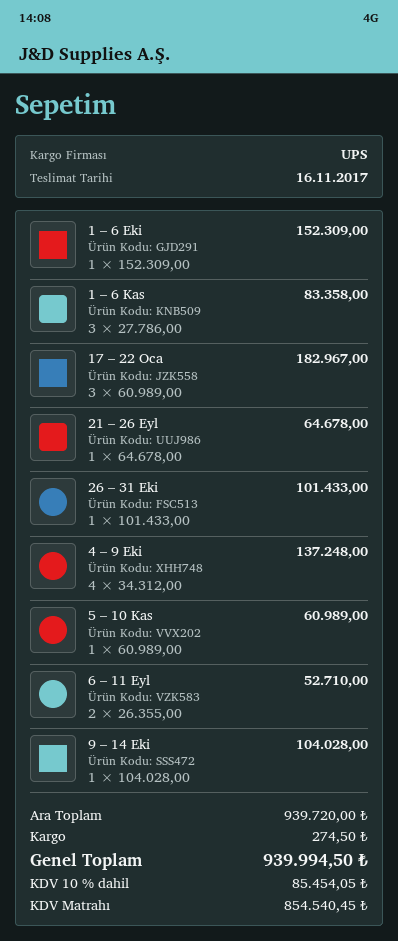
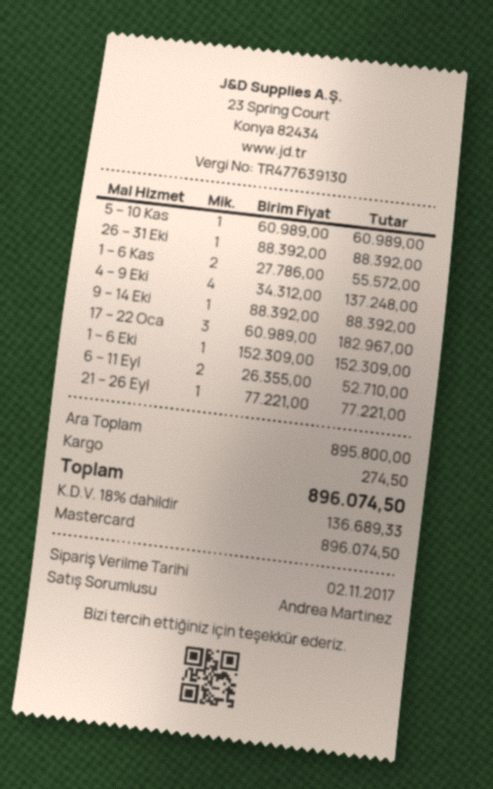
1 – 6 Kas: 3 x 27786.00 = 83358.00 -> 2 x 27786.00 = 55572.00
21 – 26 Eyl: 1 x 64678.00 = 64678.00 -> 1 x 77221.00 = 77221.00
26 – 31 Eki: 1 x 101433.00 = 101433.00 -> 1 x 88392.00 = 88392.00
9 – 14 Eki: 1 x 104028.00 = 104028.00 -> 1 x 88392.00 = 88392.00
subtotal: 939720.00 -> 895800.00
tax: 10% = 85454.05 -> 18% = 136689.33
total: 939994.50 -> 896074.50

